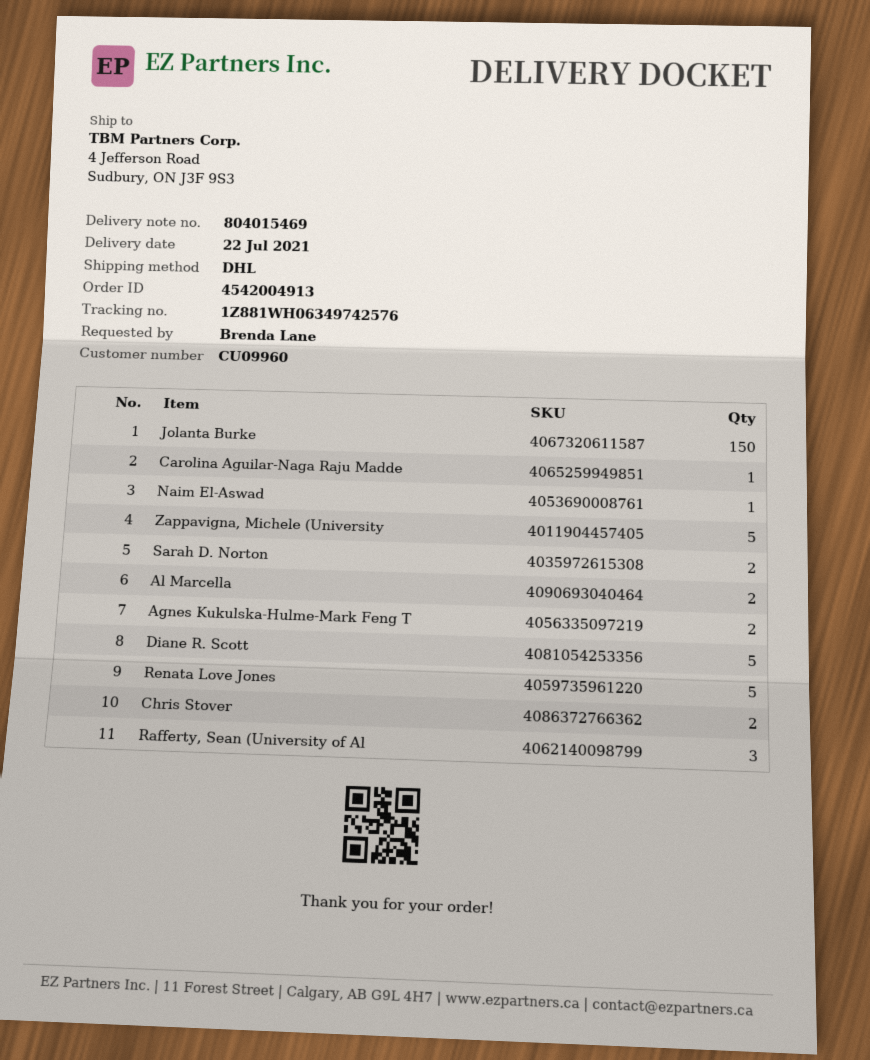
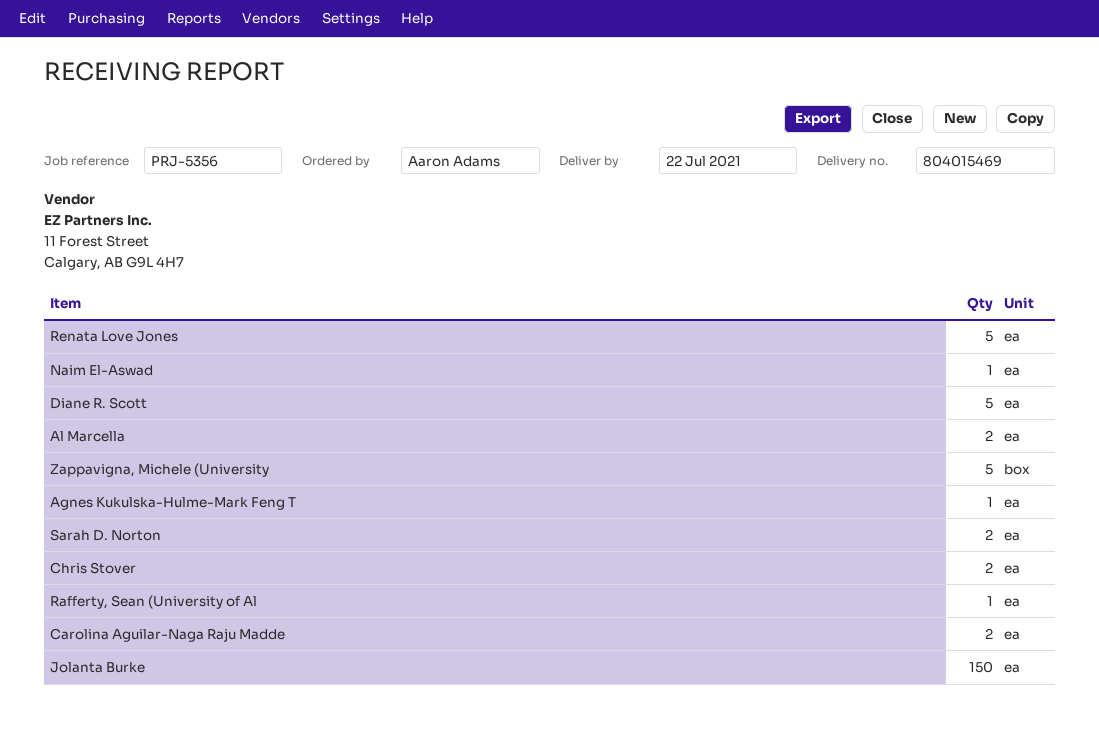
ordered by: Brenda Lane -> Aaron Adams
Carolina Aguilar-Naga Raju Madde: 1 -> 2
Agnes Kukulska-Hulme-Mark Feng T: 2 -> 1
Rafferty, Sean (University of Al: 3 -> 1

